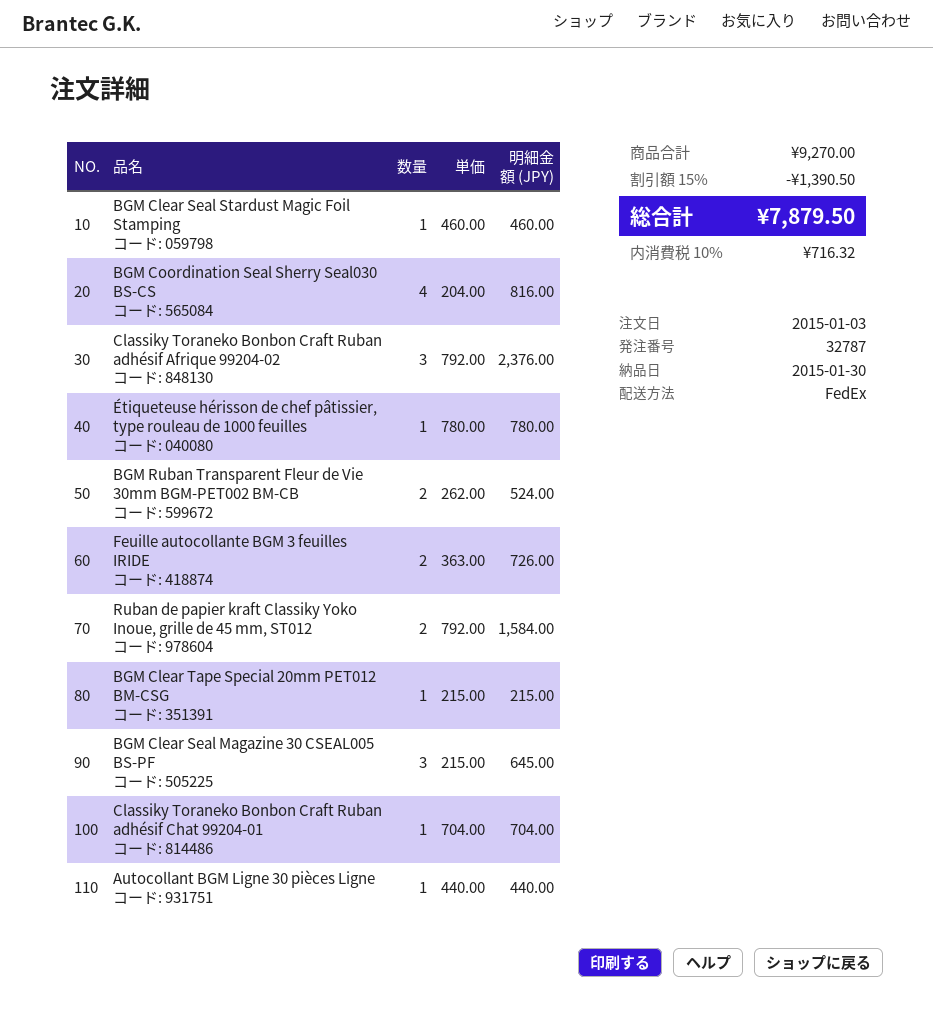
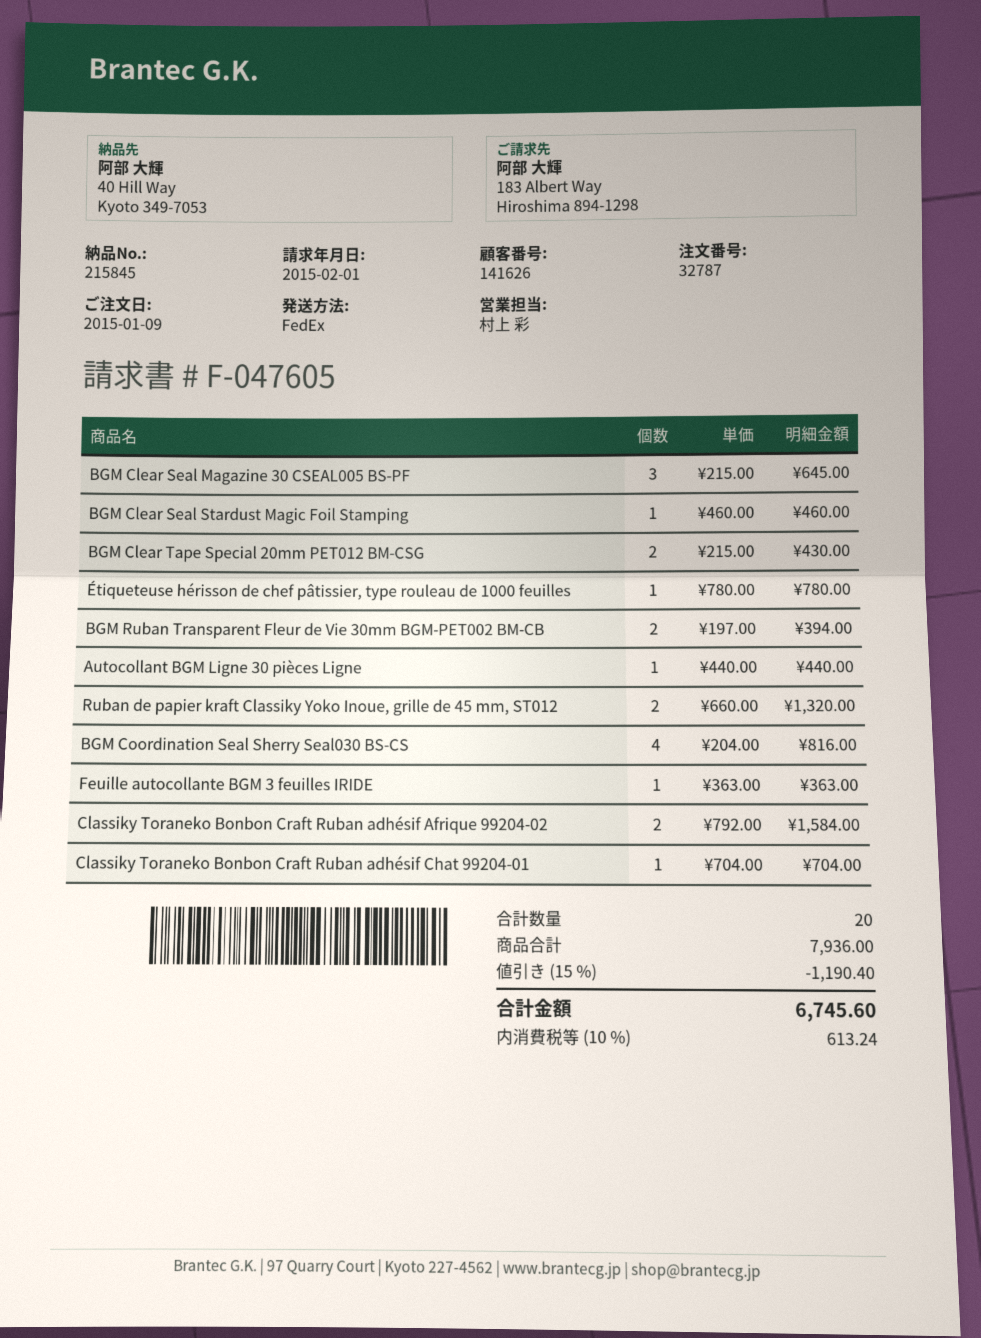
order date: 2015-01-03 -> 2015-01-09
Classiky Toraneko Bonbon Craft Ruban adhésif Afrique 99204-02: 3 x 792.00 = 2376.00 -> 2 x 792.00 = 1584.00
BGM Ruban Transparent Fleur de Vie 30mm BGM-PET002 BM-CB: 2 x 262.00 = 524.00 -> 2 x 197.00 = 394.00
Feuille autocollante BGM 3 feuilles IRIDE: 2 x 363.00 = 726.00 -> 1 x 363.00 = 363.00
Ruban de papier kraft Classiky Yoko Inoue, grille de 45 mm, ST012: 2 x 792.00 = 1584.00 -> 2 x 660.00 = 1320.00
BGM Clear Tape Special 20mm PET012 BM-CSG: 1 x 215.00 = 215.00 -> 2 x 215.00 = 430.00
subtotal: 9270.00 -> 7936.00
discount: 15% = 1390.50 -> 15% = 1190.40
tax: 10% = 716.32 -> 10% = 613.24
total: 7879.50 -> 6745.60

